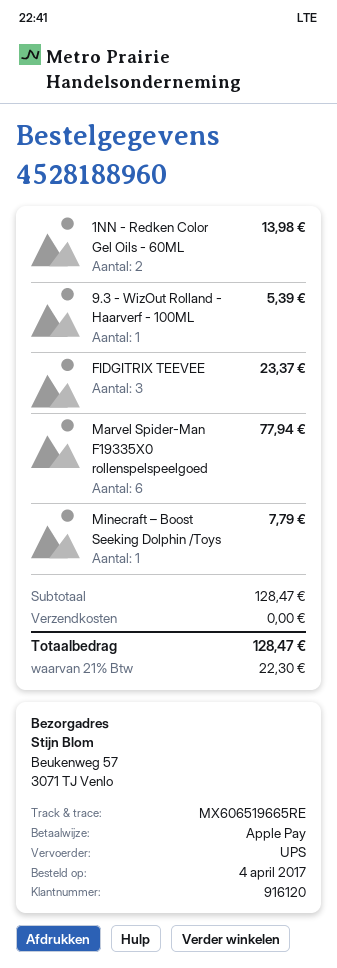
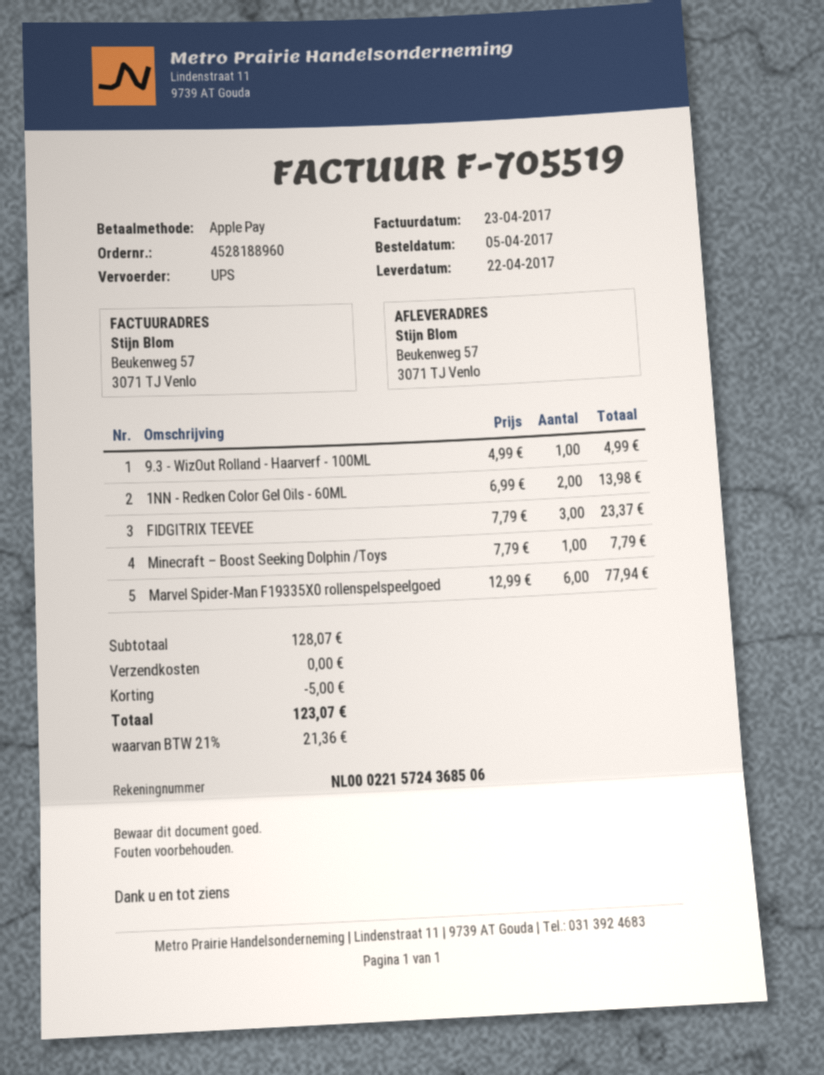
order date: 2017-04-04 -> 2017-04-05
9.3 - WizOut Rolland - Haarverf - 100ML: 1 for 5.39 -> 1 for 4.99
subtotal: 128.47 -> 128.07
discount: none -> 5.00
tax: 21% = 22.30 -> 21% = 21.36
total: 128.47 -> 123.07

